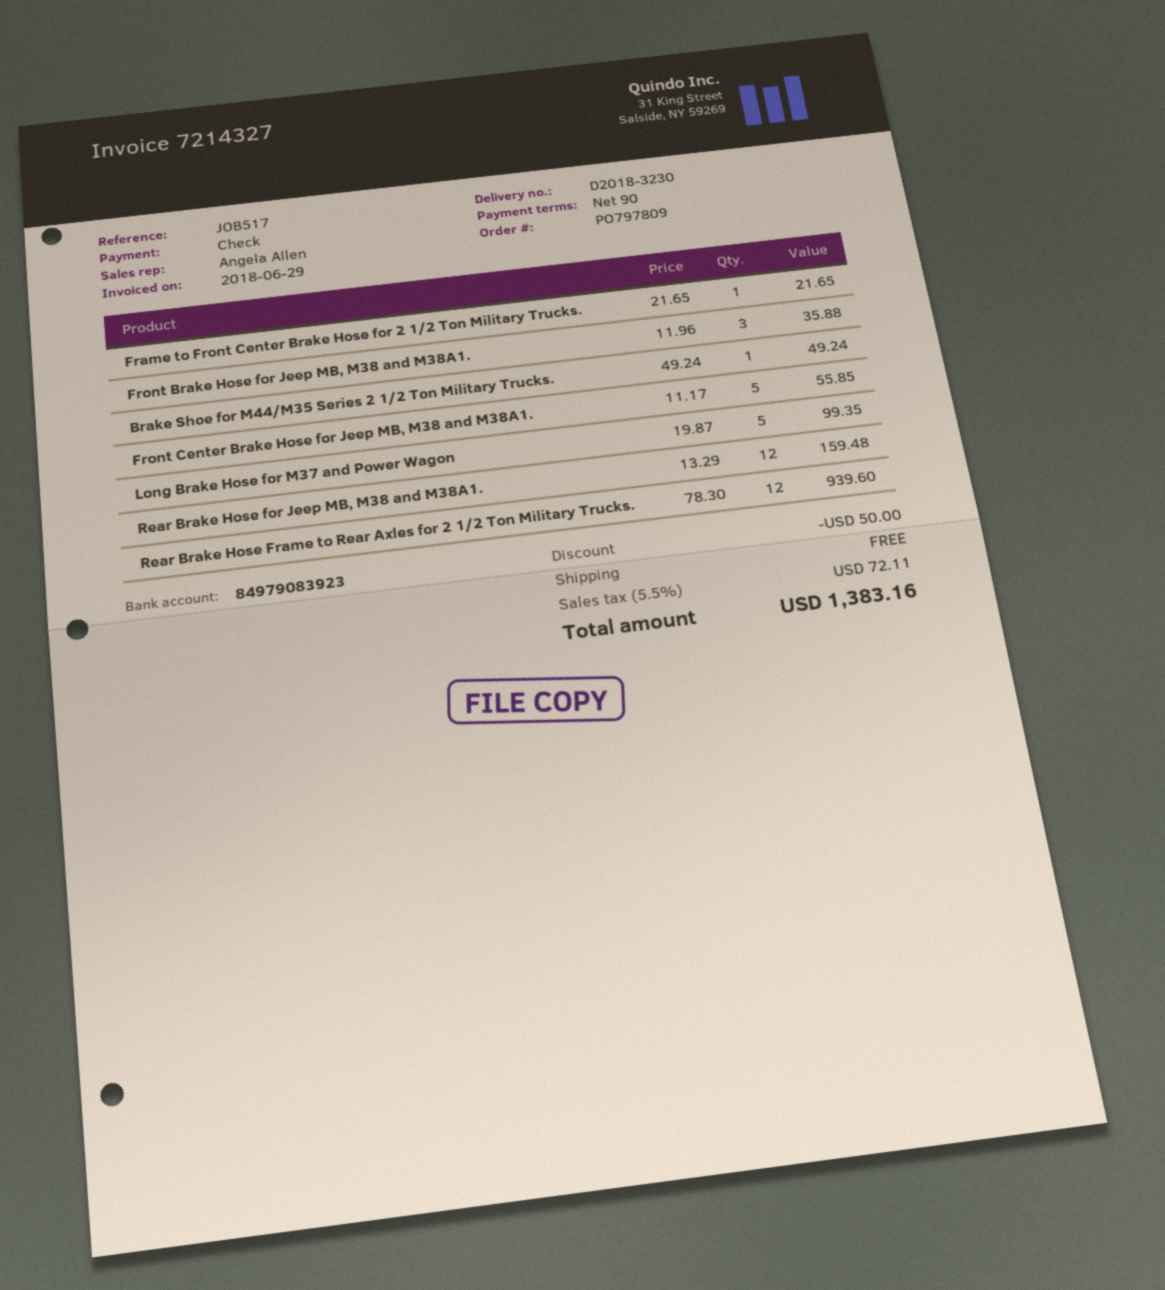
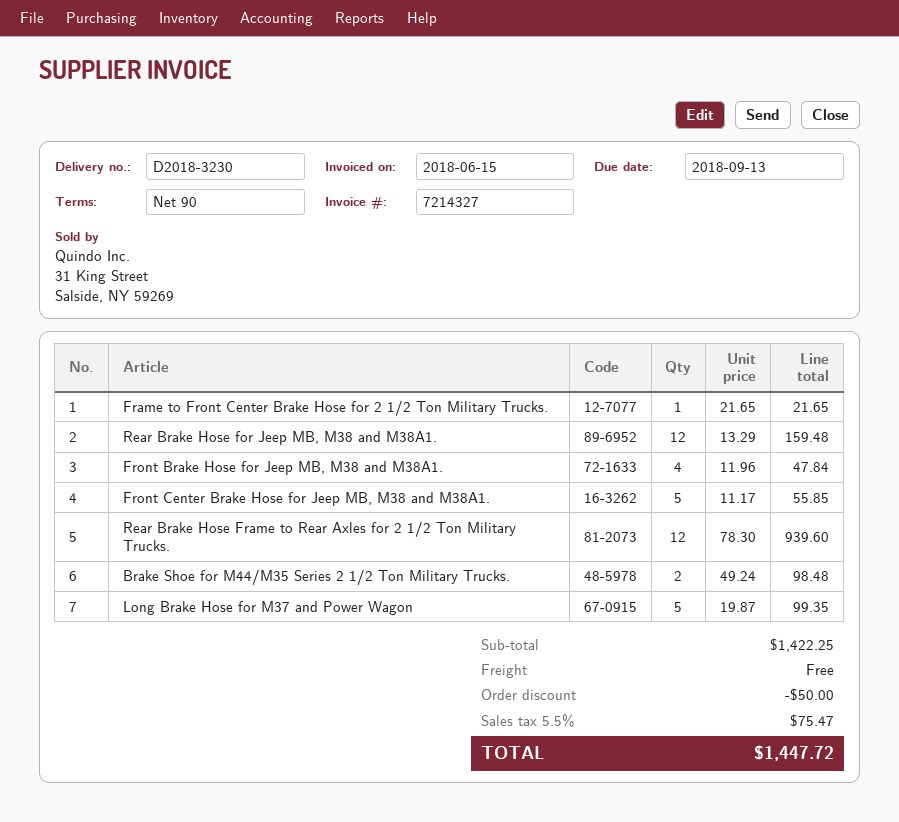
invoice date: 2018-06-29 -> 2018-06-15
Front Brake Hose for Jeep MB, M38 and M38A1.: 3 x 11.96 = 35.88 -> 4 x 11.96 = 47.84
Brake Shoe for M44/M35 Series 2 1/2 Ton Military Trucks.: 1 x 49.24 = 49.24 -> 2 x 49.24 = 98.48
tax: 5.5% = 72.11 -> 5.5% = 75.47
total: 1383.16 -> 1447.72

